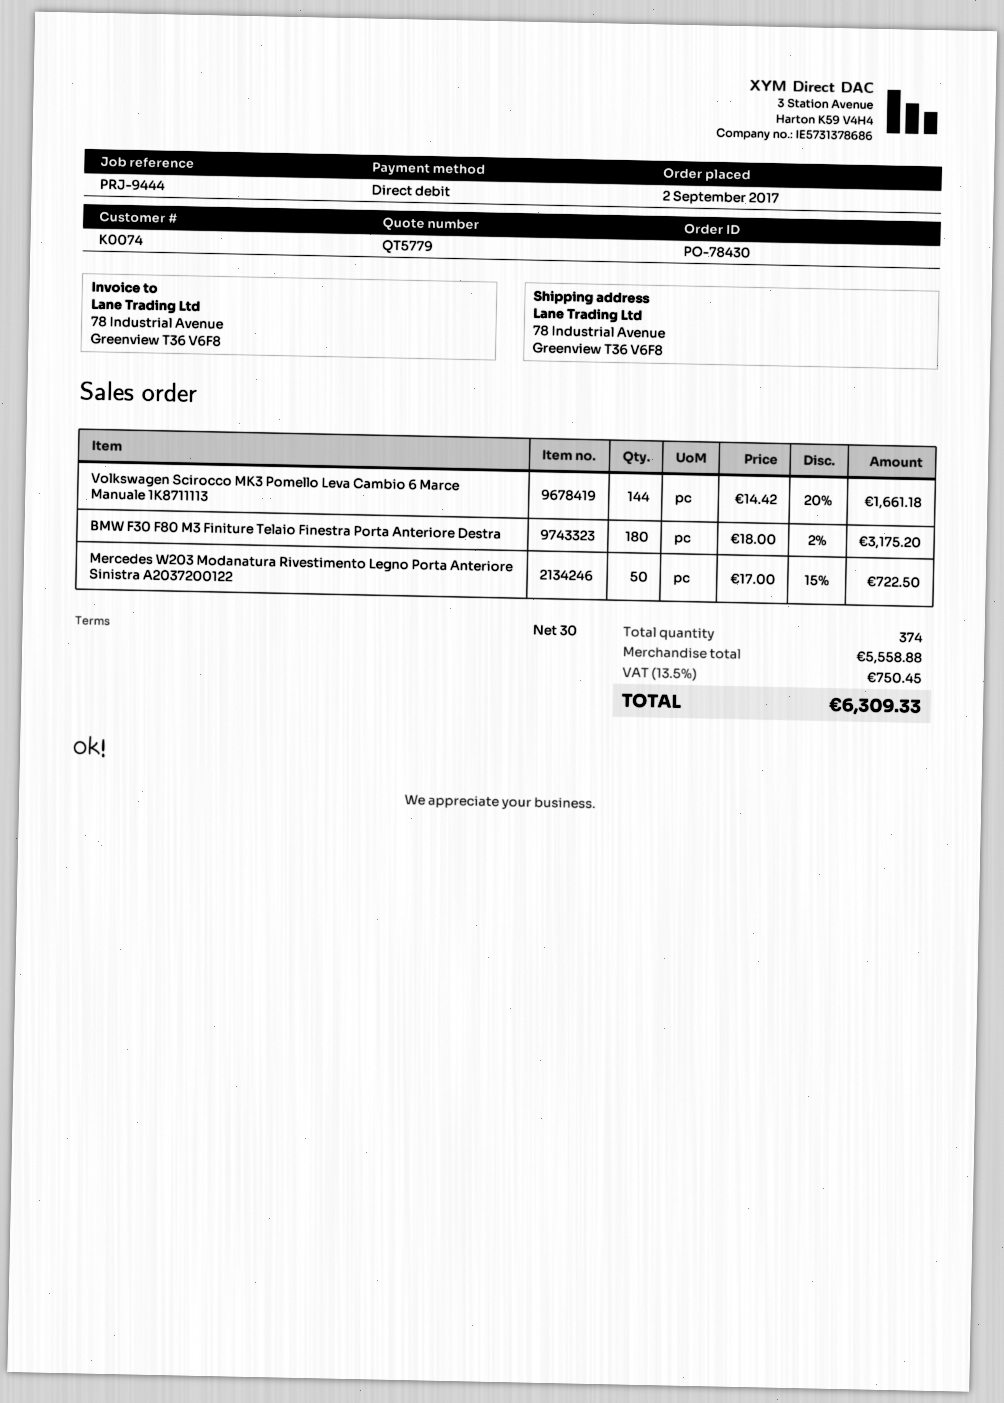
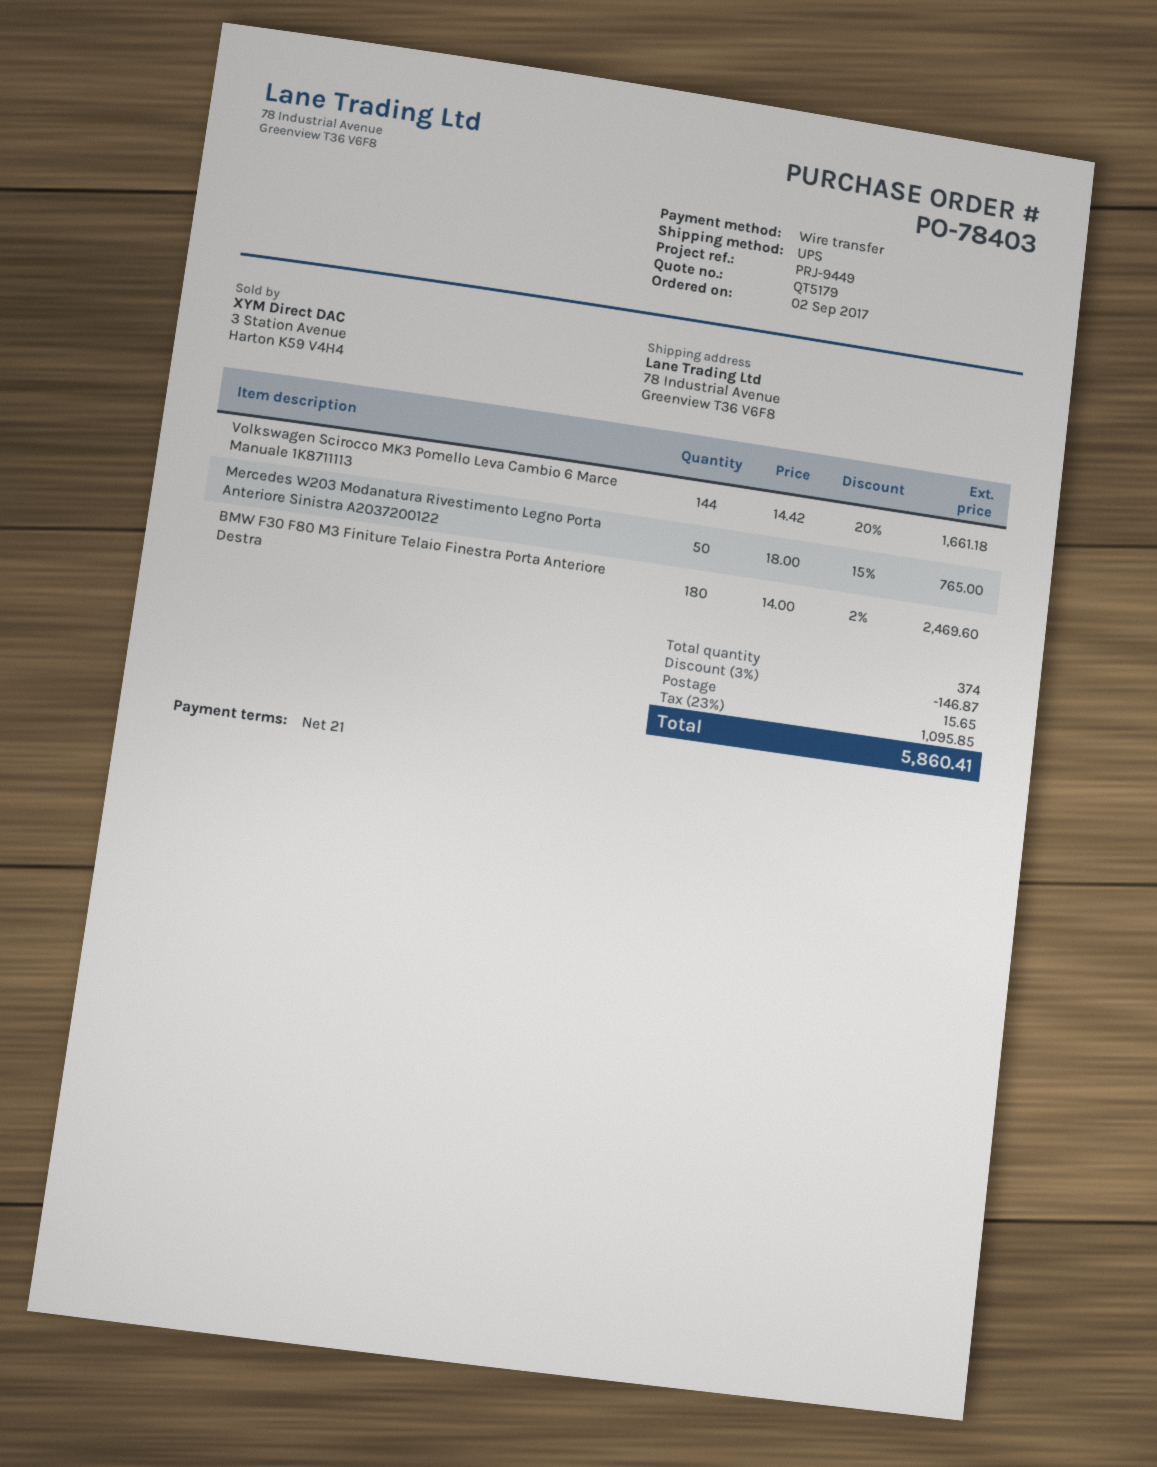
quote number: QT5779 -> QT5179
order number: PO-78430 -> PO-78403
payment terms: 30 days -> 21 days
reference: PRJ-9444 -> PRJ-9449
payment method: direct debit -> bank transfer
BMW F30 F80 M3 Finiture Telaio Finestra Porta Anteriore Destra: 180 x 18.00 - 2% = 3175.20 -> 180 x 14.00 - 2% = 2469.60
Mercedes W203 Modanatura Rivestimento Legno Porta Anteriore Sinistra A2037200122: 50 x 17.00 - 15% = 722.50 -> 50 x 18.00 - 15% = 765.00
discount: none -> 3% = 146.87
shipping: none -> 15.65
tax: 13.5% = 750.45 -> 23% = 1095.85
total: 6309.33 -> 5860.41

